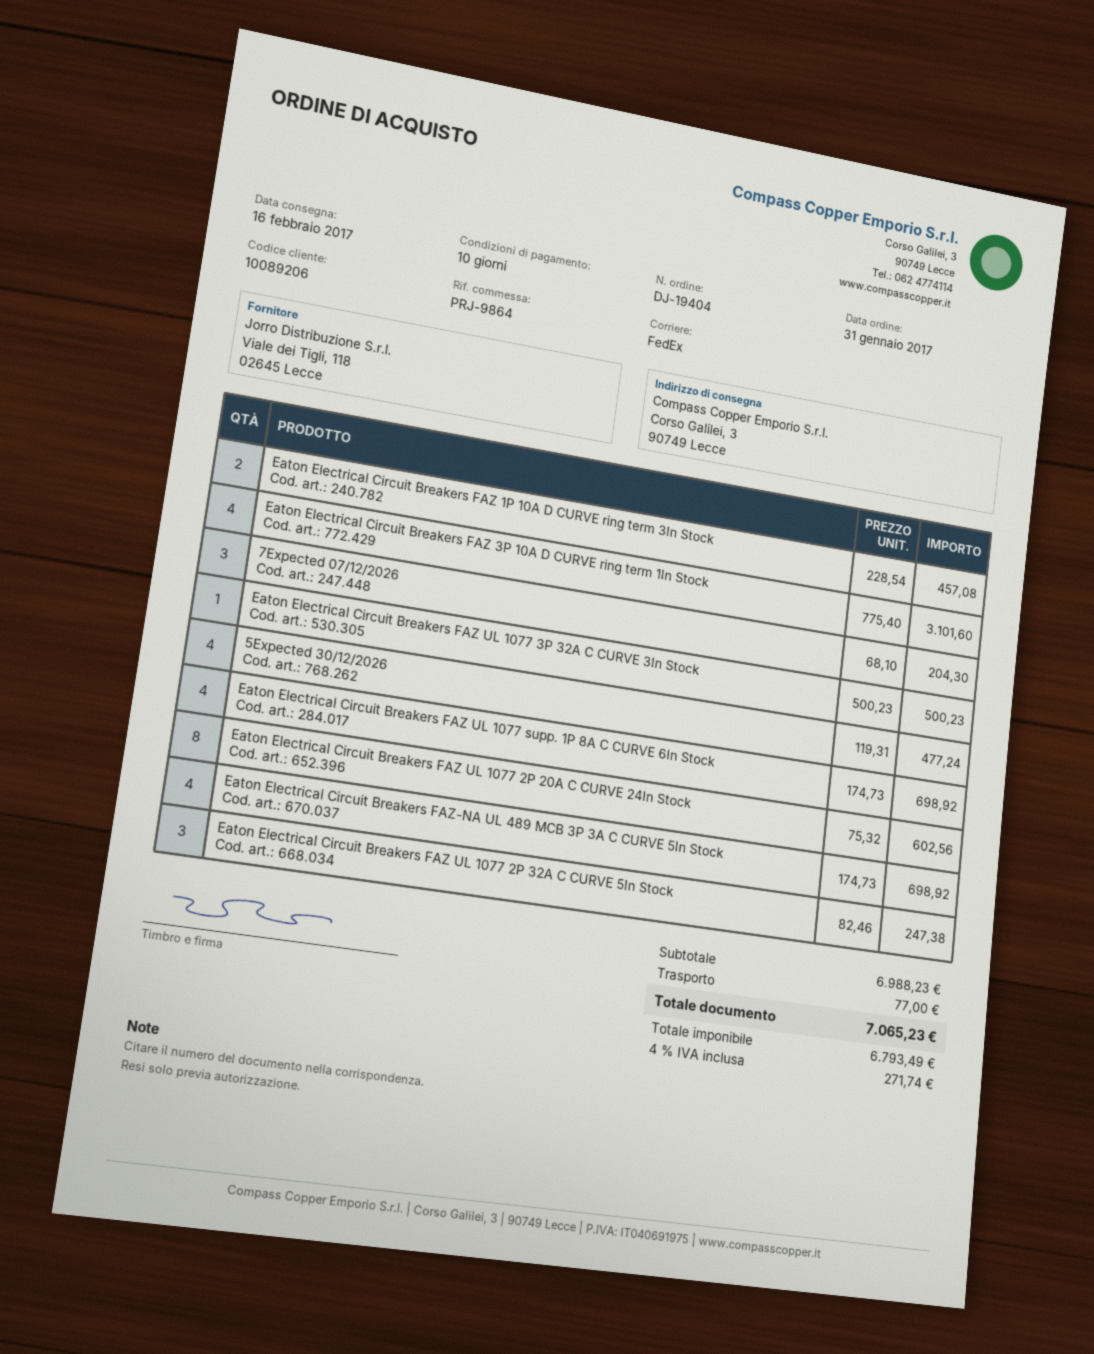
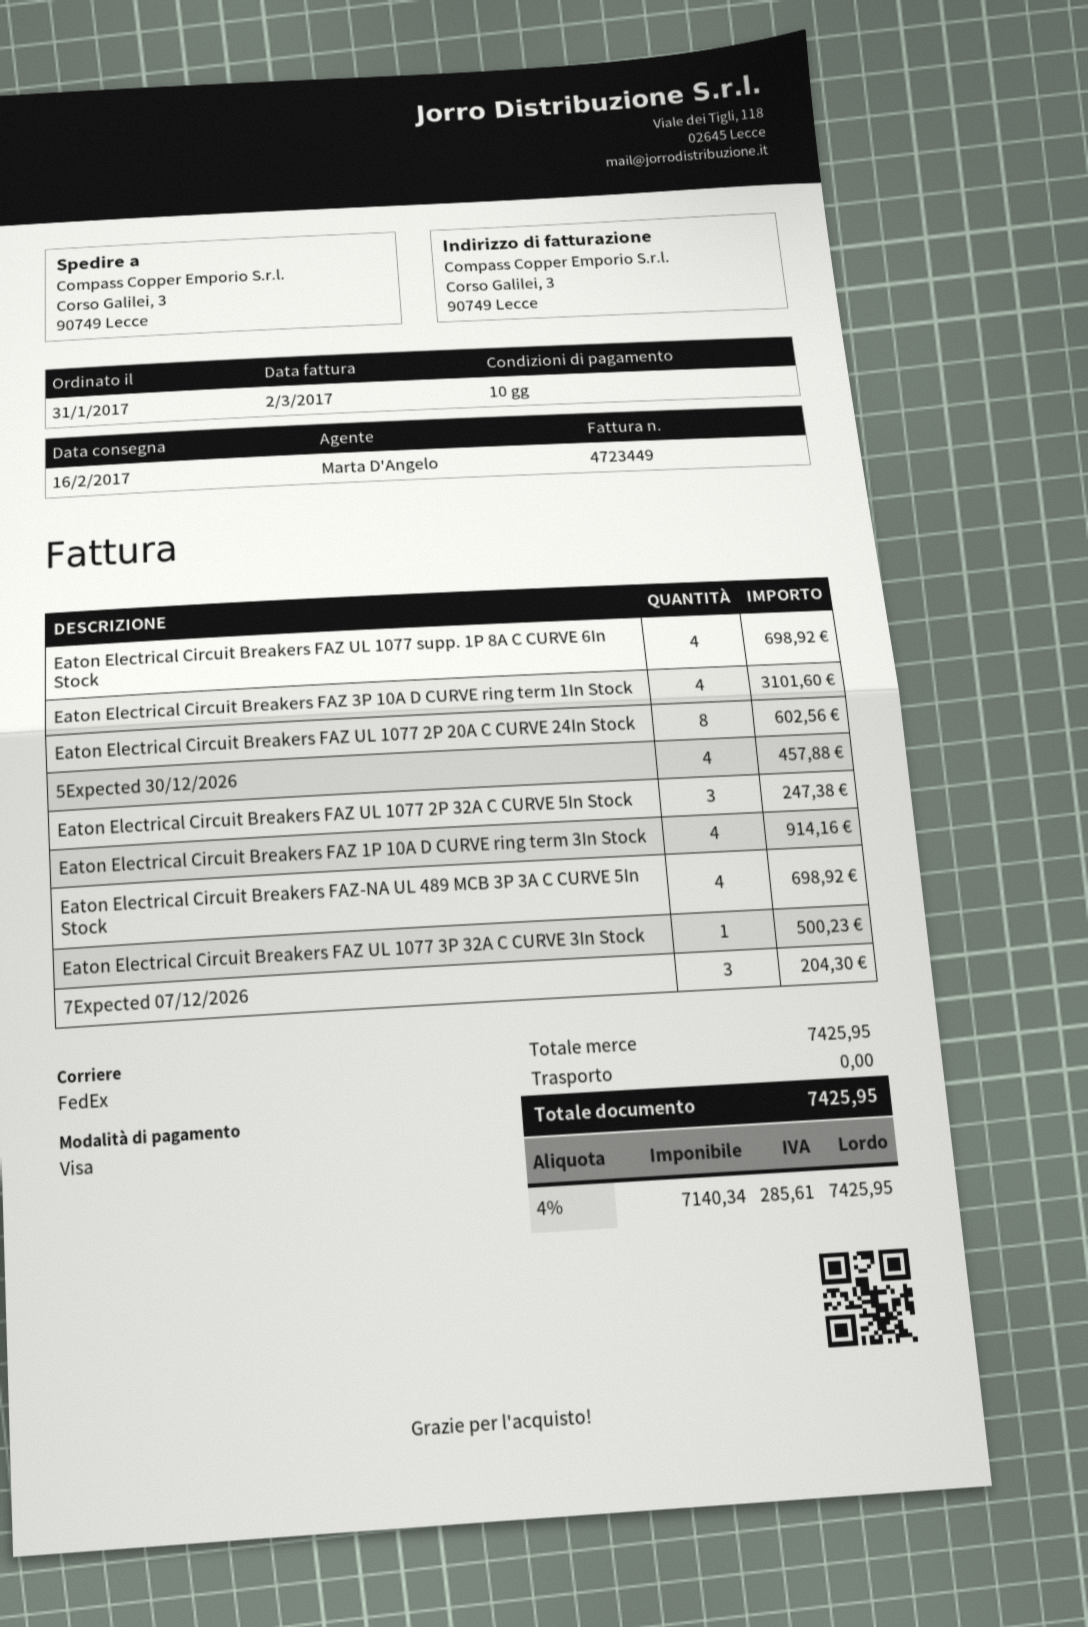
Eaton Electrical Circuit Breakers FAZ 1P 10A D CURVE ring term 3In Stock: 2 for 457.08 -> 4 for 914.16
5Expected 30/12/2026: 4 for 477.24 -> 4 for 457.88
subtotal: 6988.23 -> 7425.95
shipping: 77.00 -> 0.00
net: 6793.49 -> 7140.34
tax: 4% = 271.74 -> 4% = 285.61
total: 7065.23 -> 7425.95

